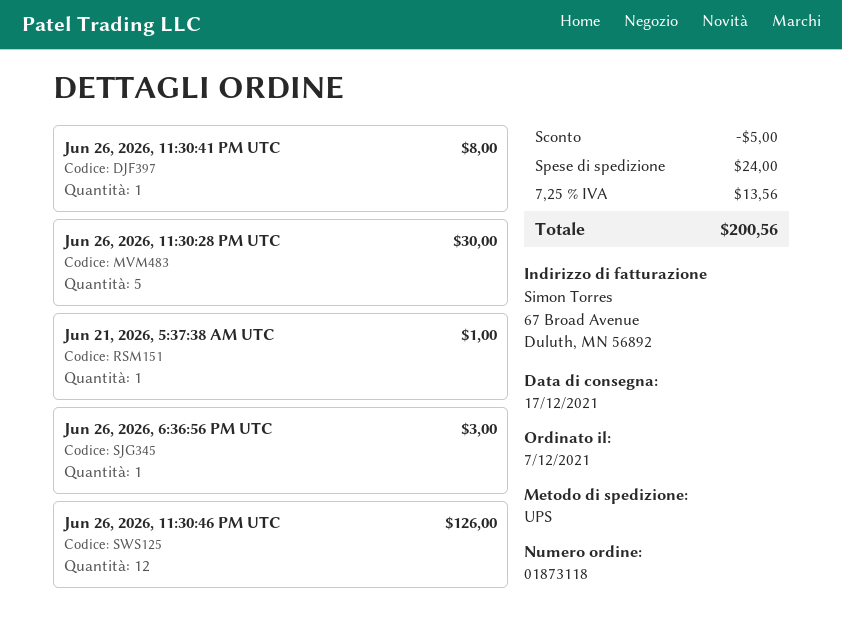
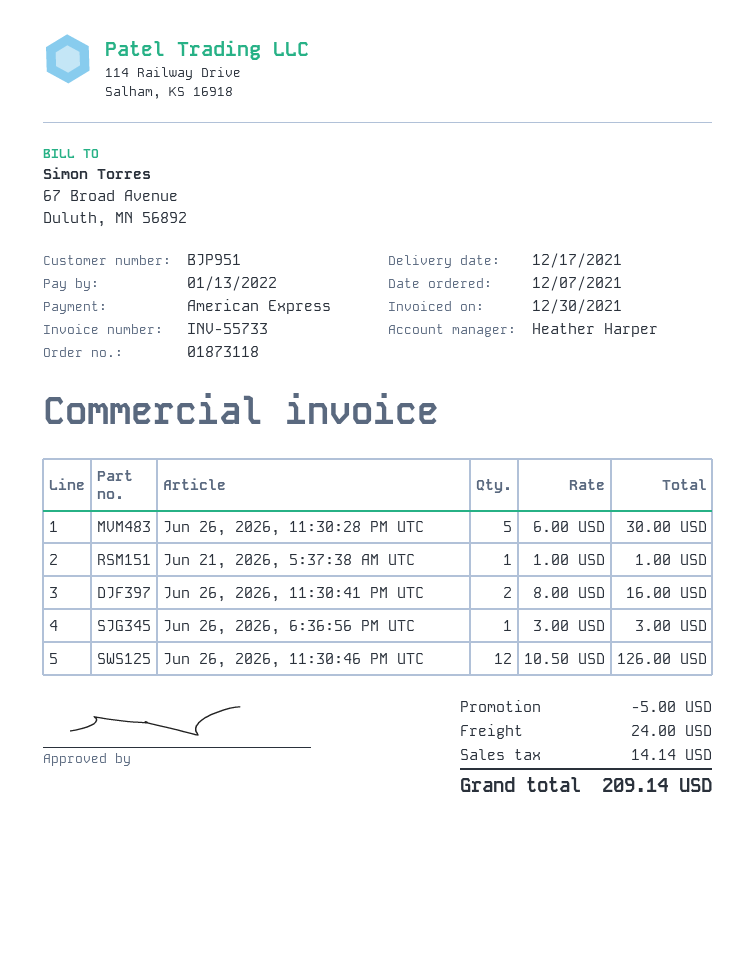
Jun 26, 2026, 11:30:41 PM UTC: 1 for 8.00 -> 2 for 16.00
tax: 13.56 -> 14.14
total: 200.56 -> 209.14

